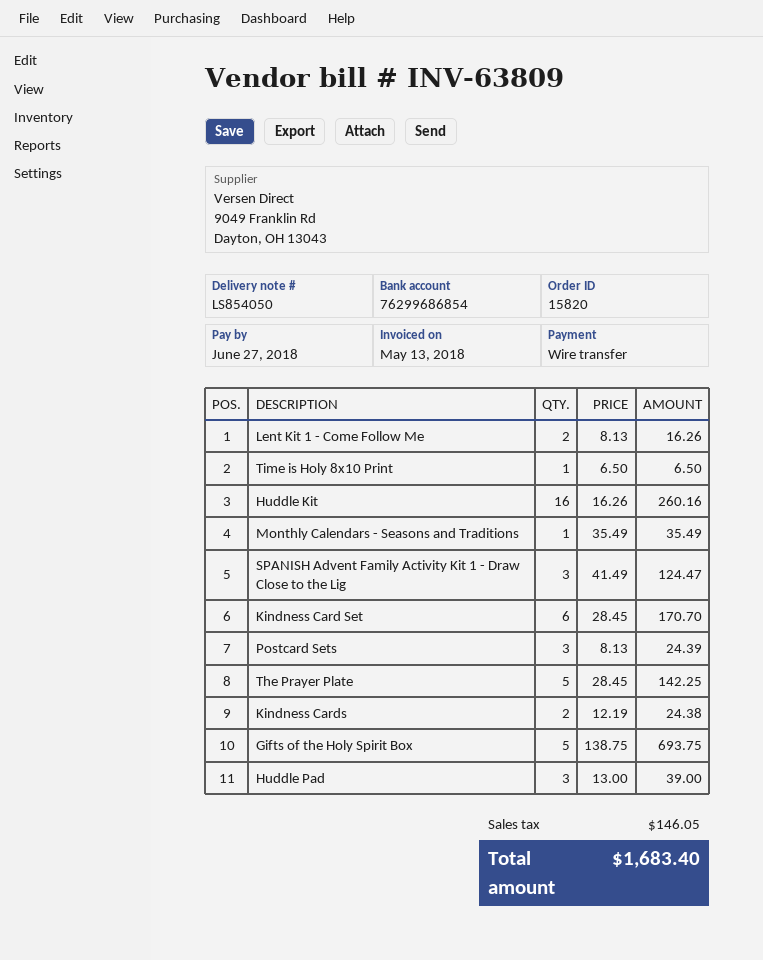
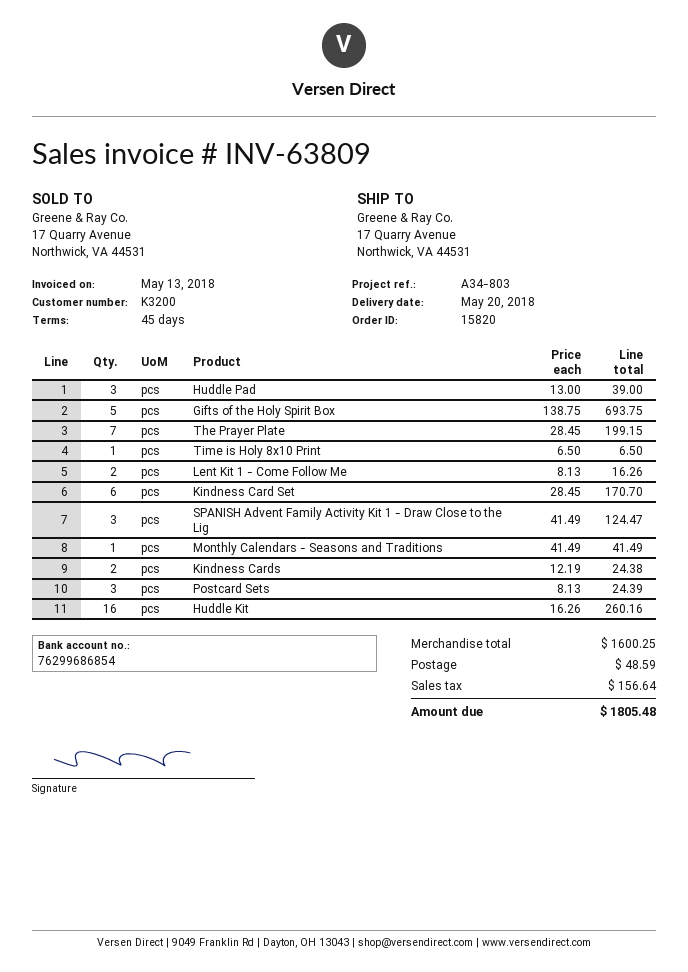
Monthly Calendars - Seasons and Traditions: 1 x 35.49 = 35.49 -> 1 x 41.49 = 41.49
The Prayer Plate: 5 x 28.45 = 142.25 -> 7 x 28.45 = 199.15
shipping: none -> 48.59
tax: 146.05 -> 156.64
total: 1683.40 -> 1805.48

